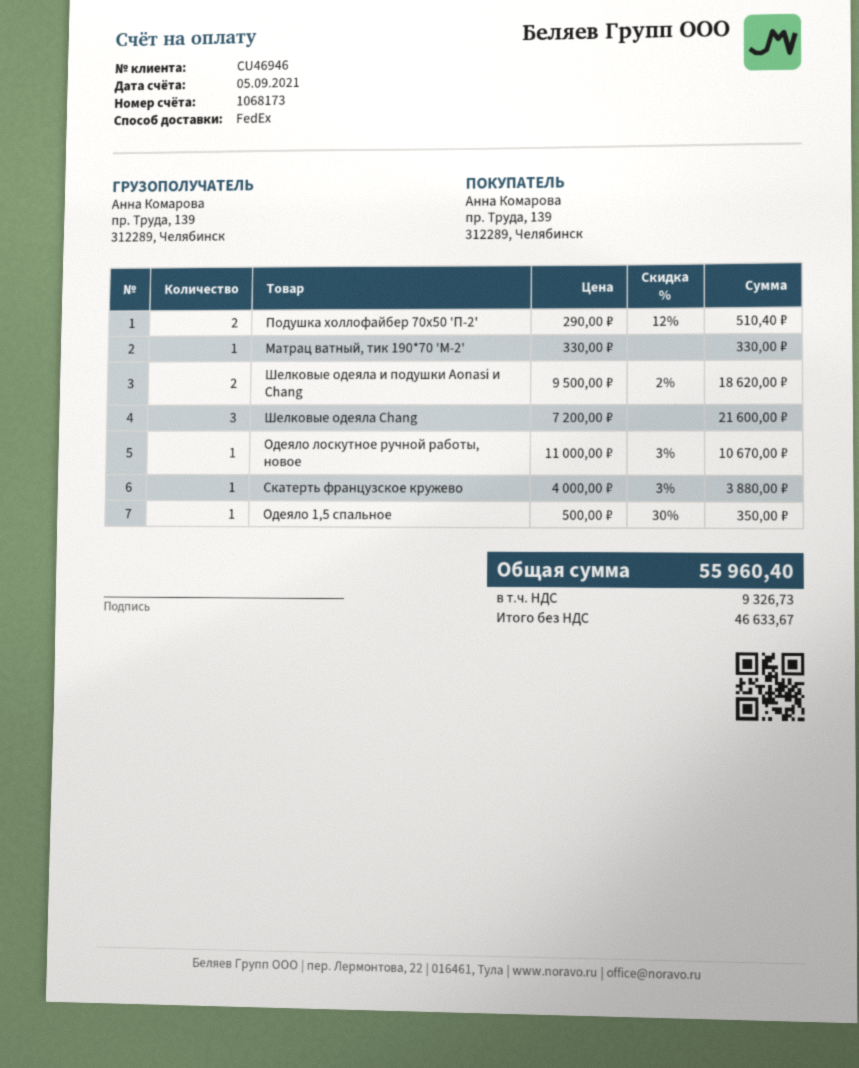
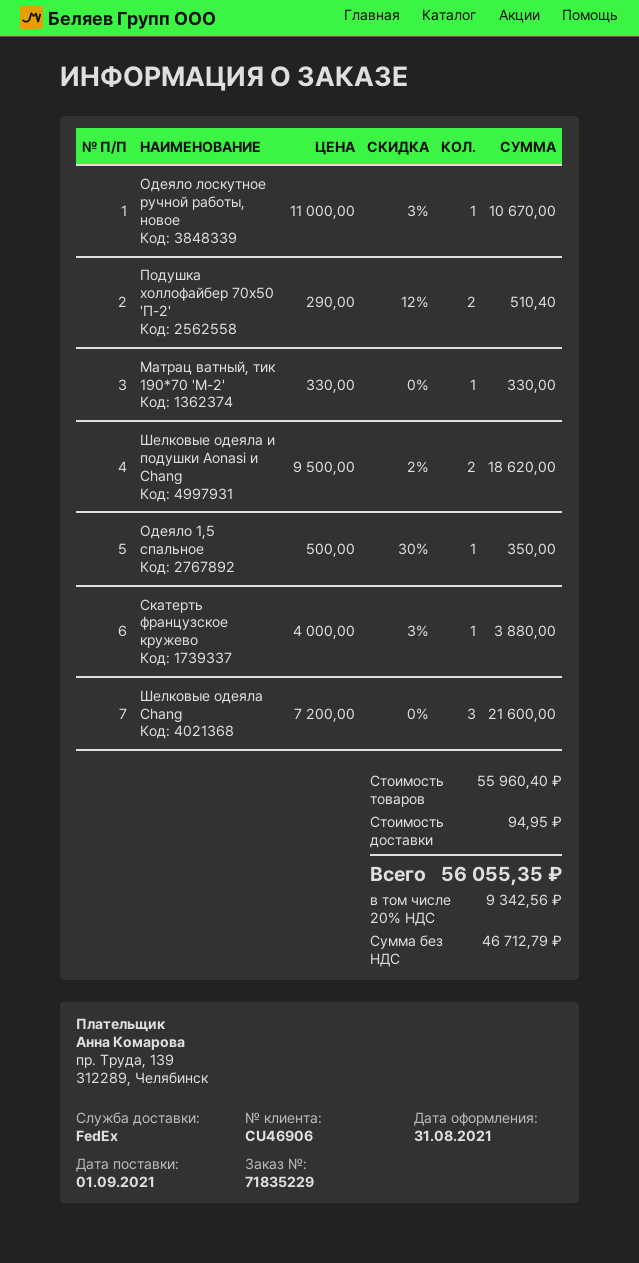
customer number: CU46946 -> CU46906
shipping: none -> 94.95
net: 46633.67 -> 46712.79
tax: 9326.73 -> 9342.56
total: 55960.40 -> 56055.35

